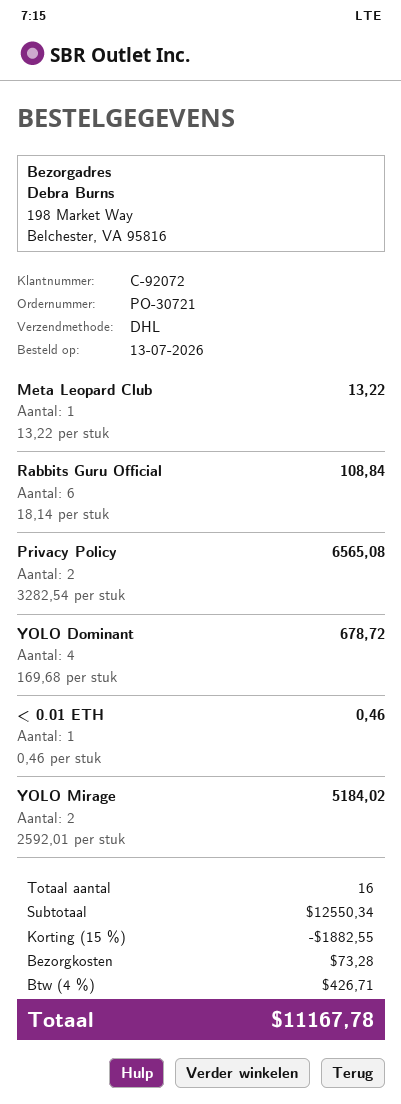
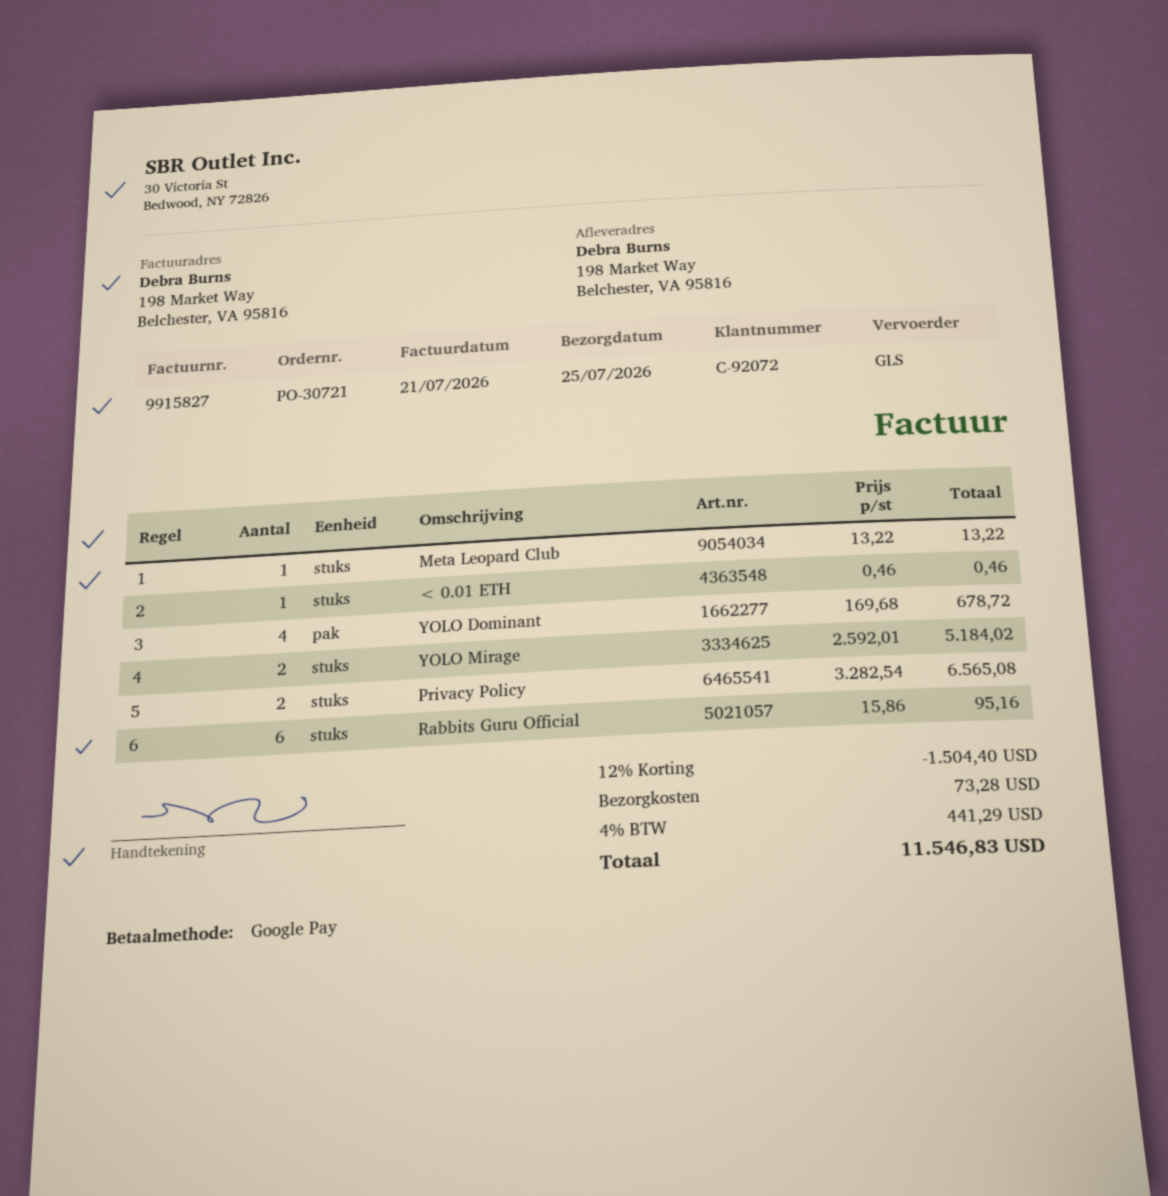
shipping method: DHL -> GLS
Rabbits Guru Official: 6 x 18.14 = 108.84 -> 6 x 15.86 = 95.16
discount: 15% = 1882.55 -> 12% = 1504.40
tax: 4% = 426.71 -> 4% = 441.29
total: 11167.78 -> 11546.83

